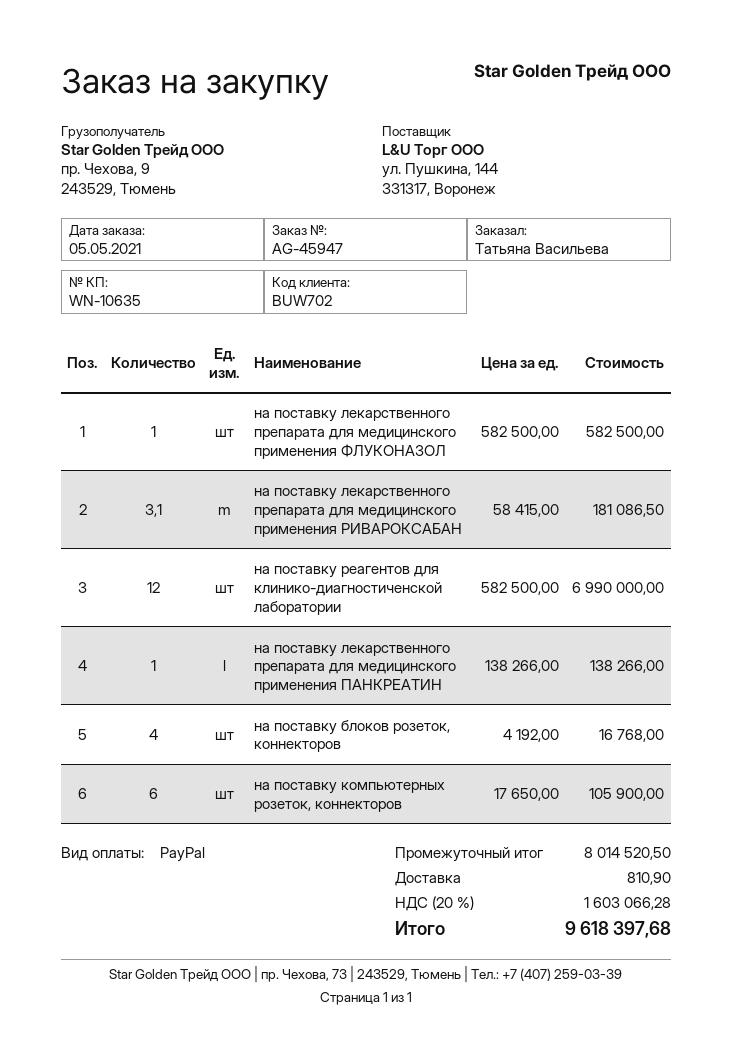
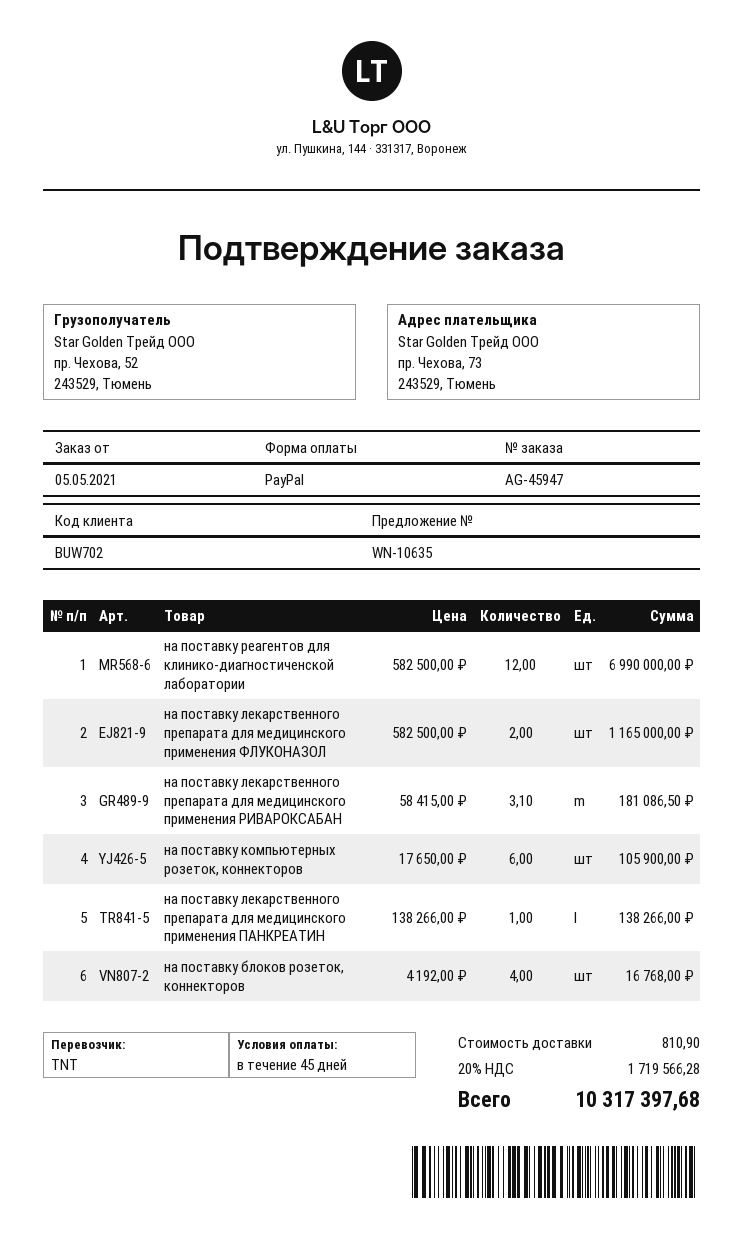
ship to: пр. Чехова, 9, 243529, Тюмень -> пр. Чехова, 52, 243529, Тюмень
на поставку лекарственного препарата для медицинского применения ФЛУКОНАЗОЛ: 1 x 582500.00 = 582500.00 -> 2 x 582500.00 = 1165000.00
tax: 20% = 1603066.28 -> 20% = 1719566.28
total: 9618397.68 -> 10317397.68

